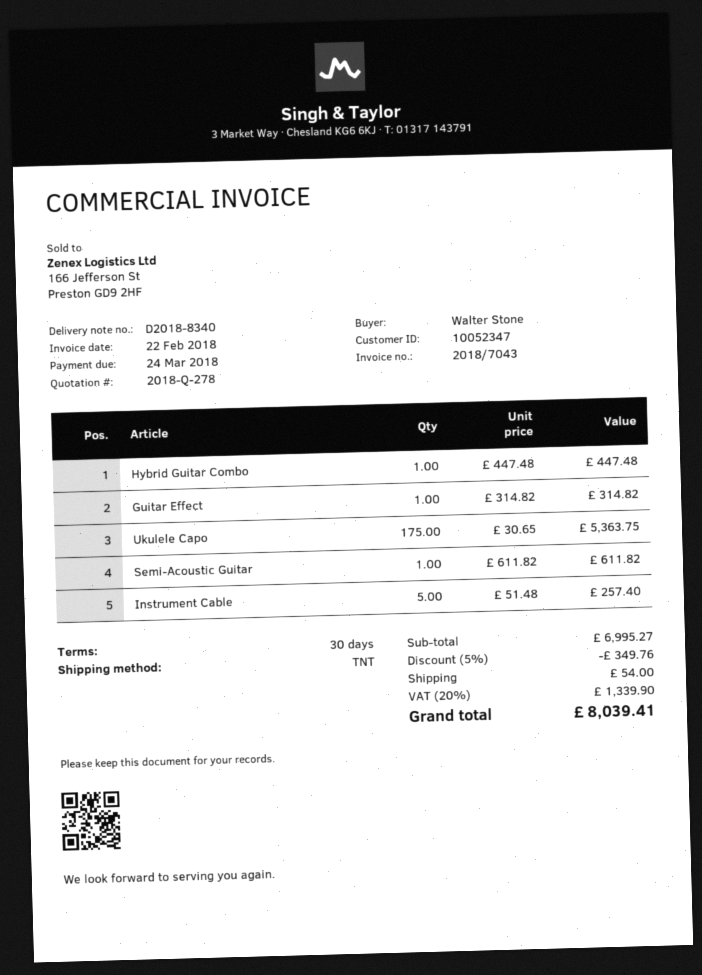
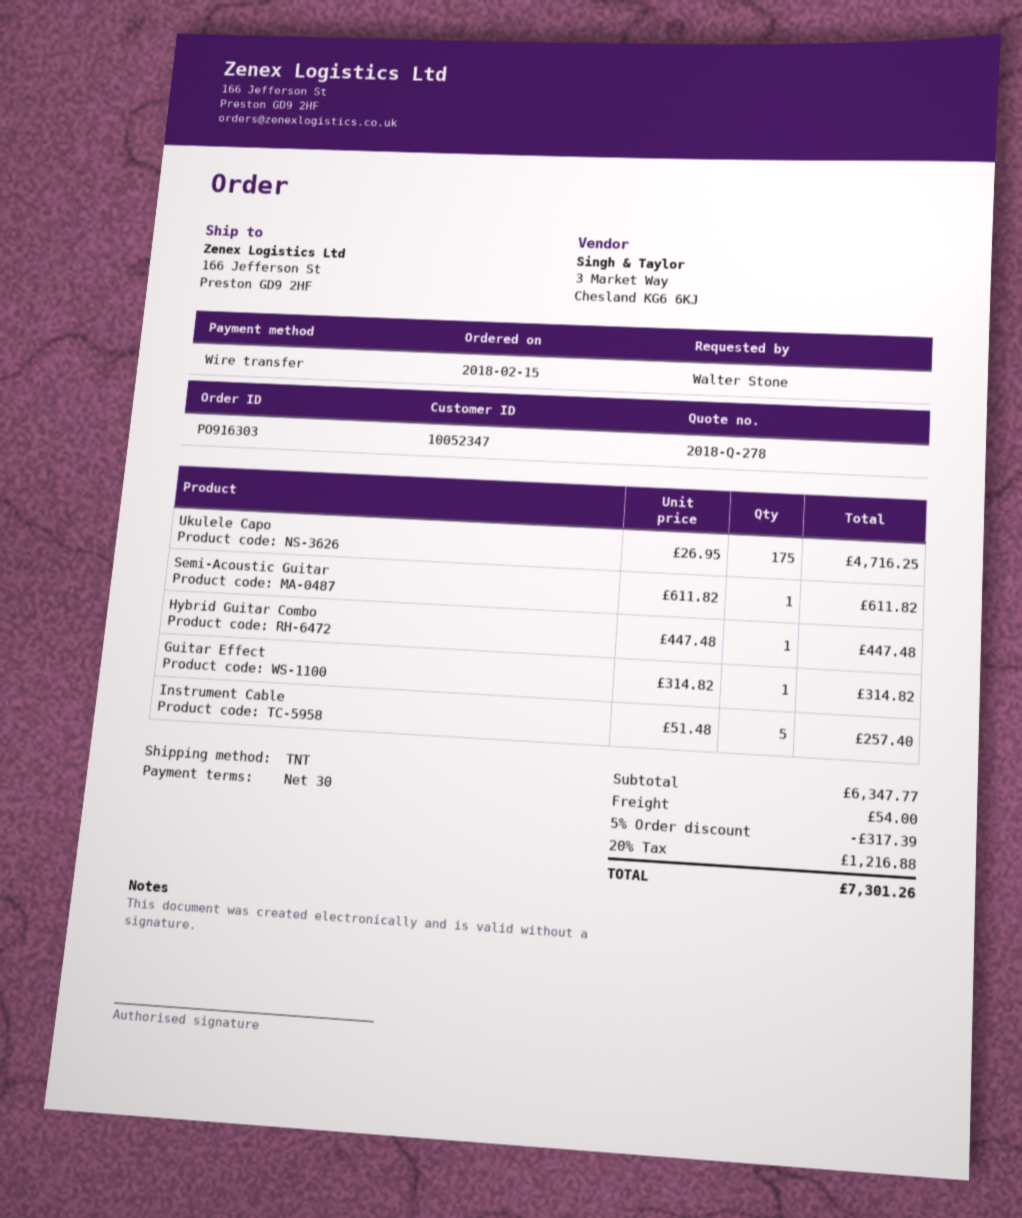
Ukulele Capo: 175 x 30.65 = 5363.75 -> 175 x 26.95 = 4716.25
subtotal: 6995.27 -> 6347.77
discount: 5% = 349.76 -> 5% = 317.39
tax: 20% = 1339.90 -> 20% = 1216.88
total: 8039.41 -> 7301.26

